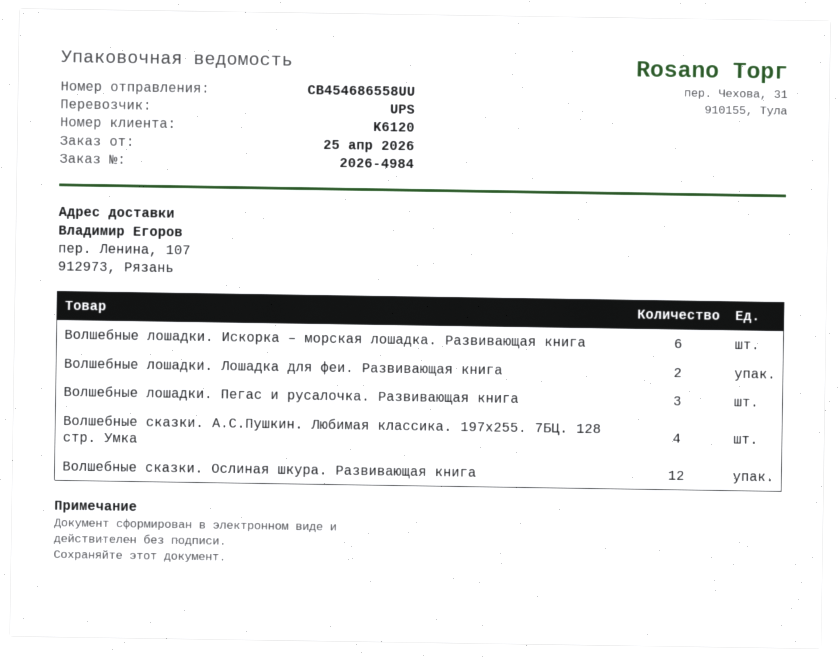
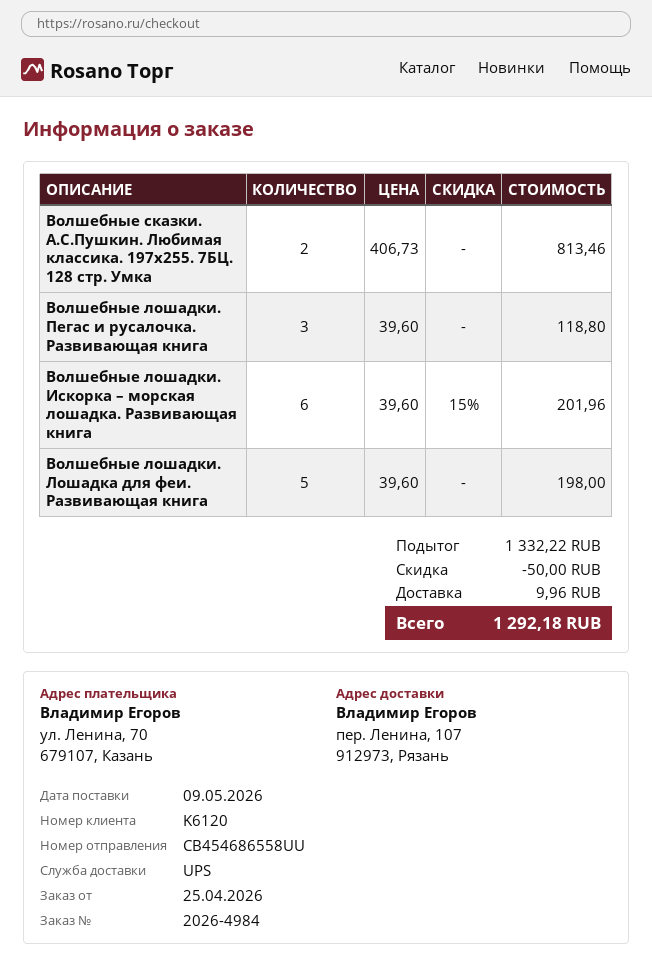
Волшебные лошадки. Лошадка для феи. Развивающая книга: 2 -> 5
Волшебные сказки. А.С.Пушкин. Любимая классика. 197х255. 7БЦ. 128 стр. Умка: 4 -> 2
Волшебные сказки. Ослиная шкура. Развивающая книга: 12 -> none

